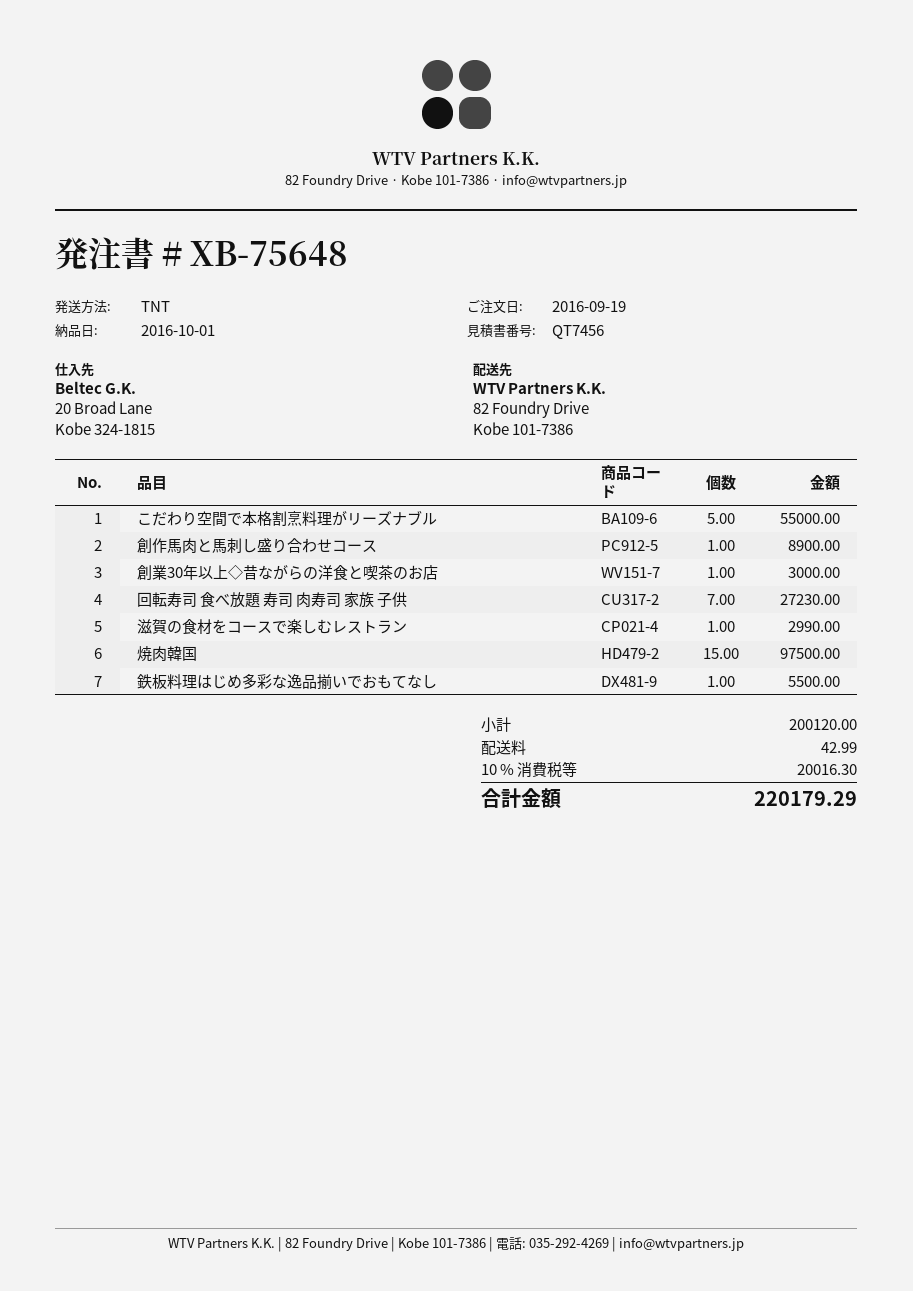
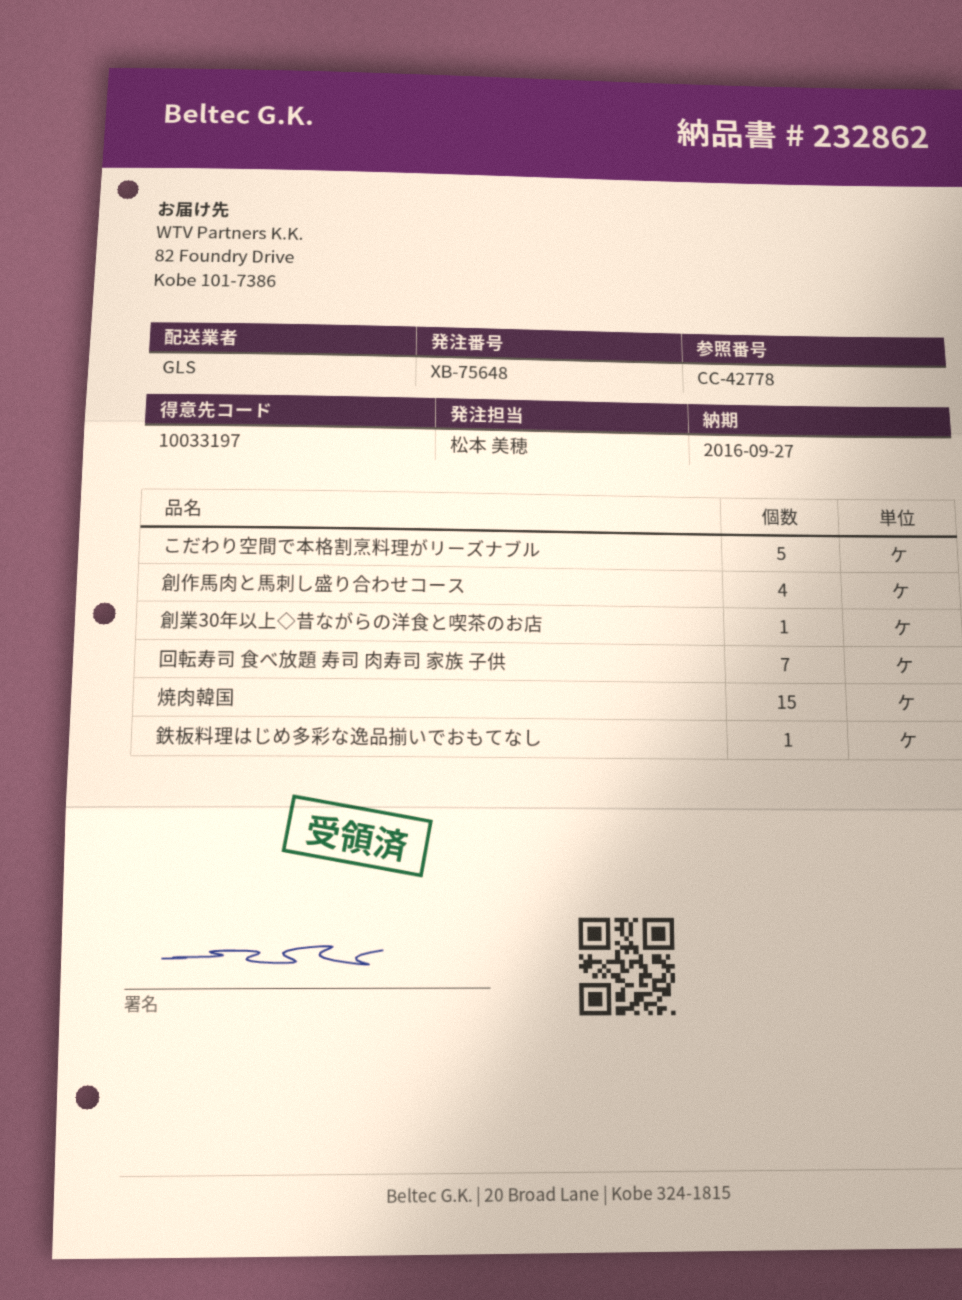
delivery date: 2016-10-01 -> 2016-09-27
shipping method: TNT -> GLS
創作馬肉と馬刺し盛り合わせコース: 1 -> 4
滋賀の食材をコースで楽しむレストラン: 1 -> none

